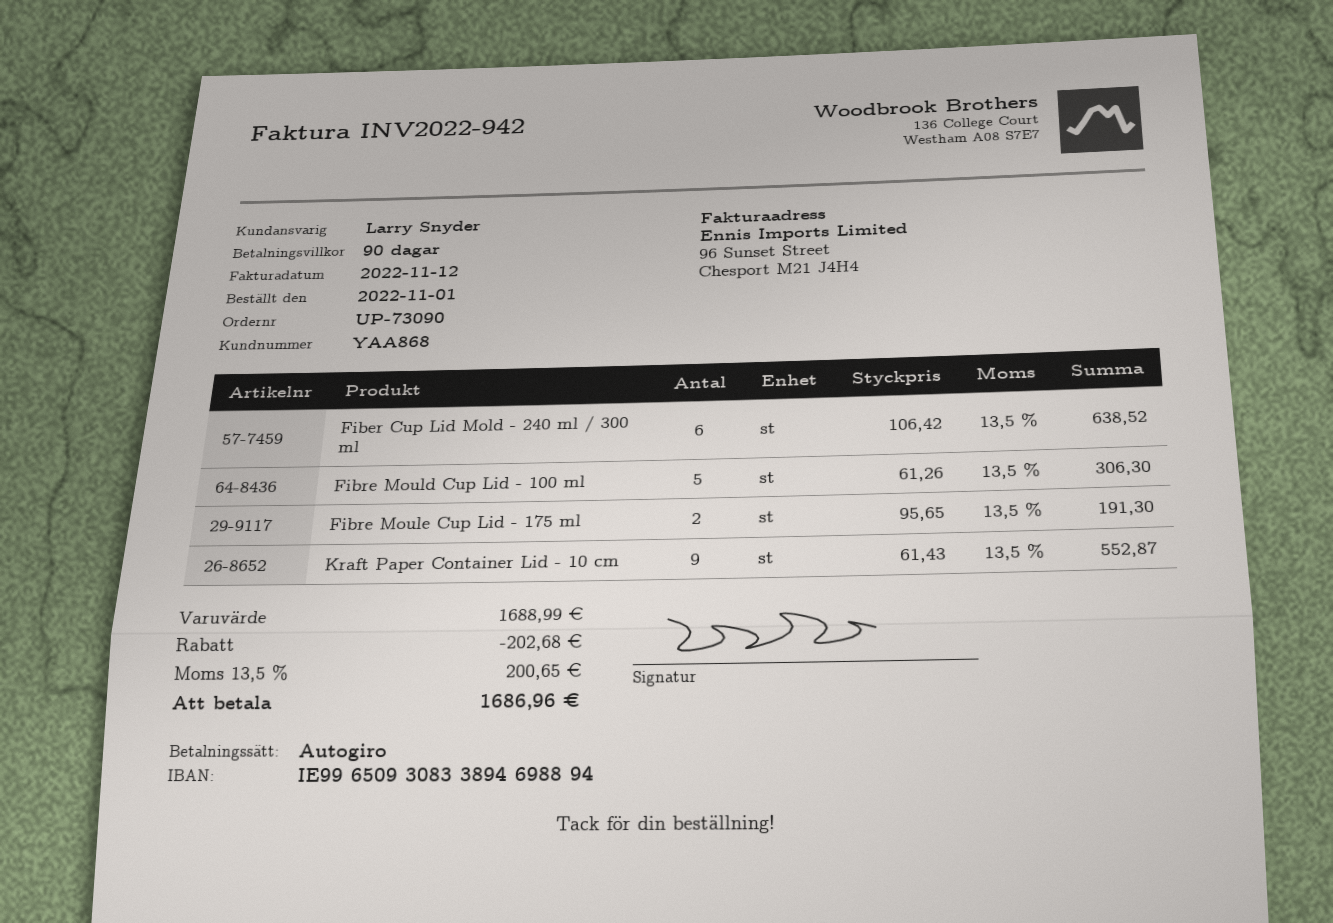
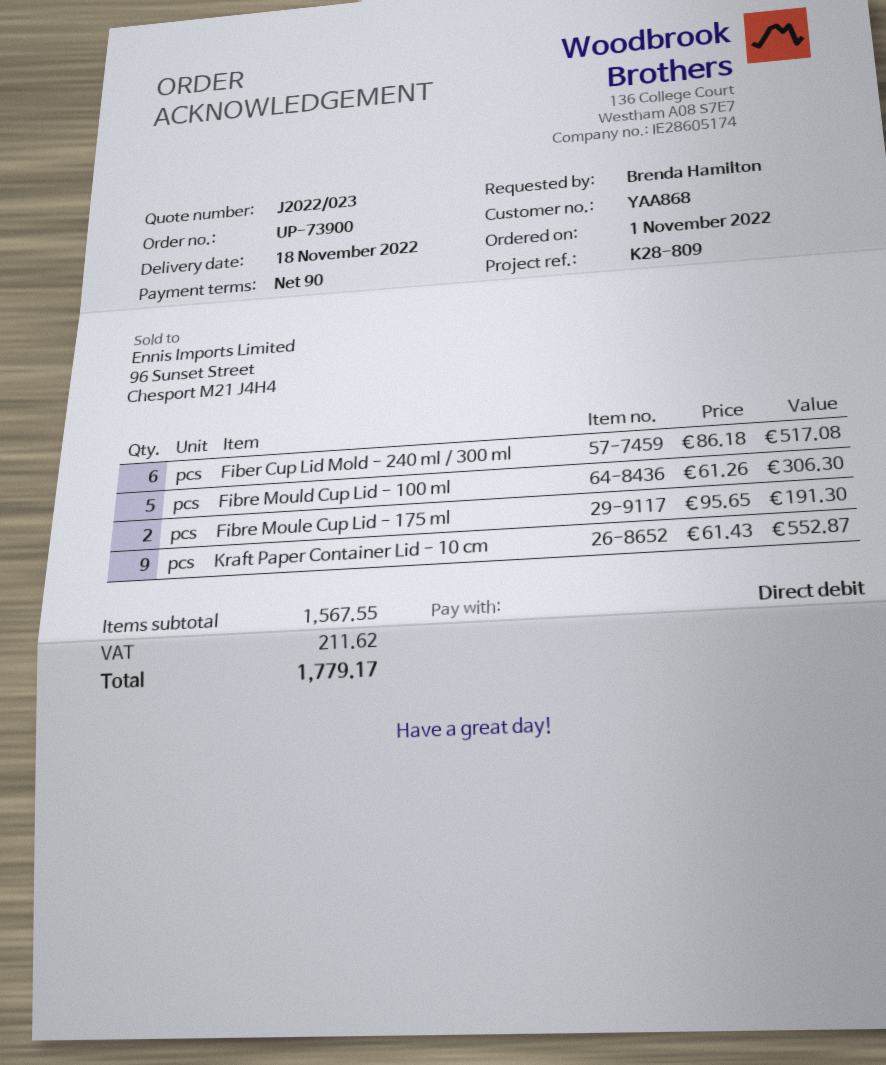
order number: UP-73090 -> UP-73900
Fiber Cup Lid Mold - 240 ml / 300 ml: 6 x 106.42 = 638.52 -> 6 x 86.18 = 517.08
subtotal: 1688.99 -> 1567.55
discount: 202.68 -> none
tax: 200.65 -> 211.62
total: 1686.96 -> 1779.17

